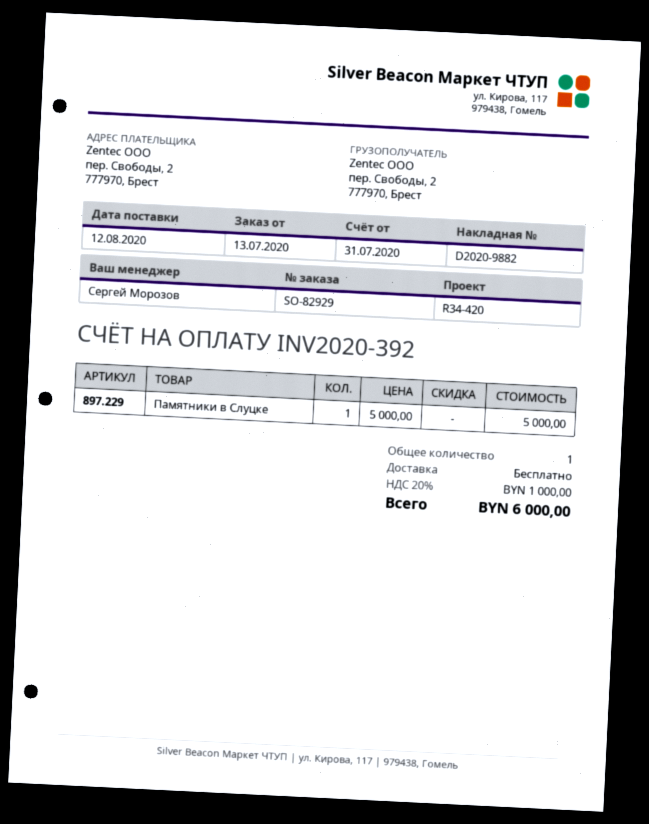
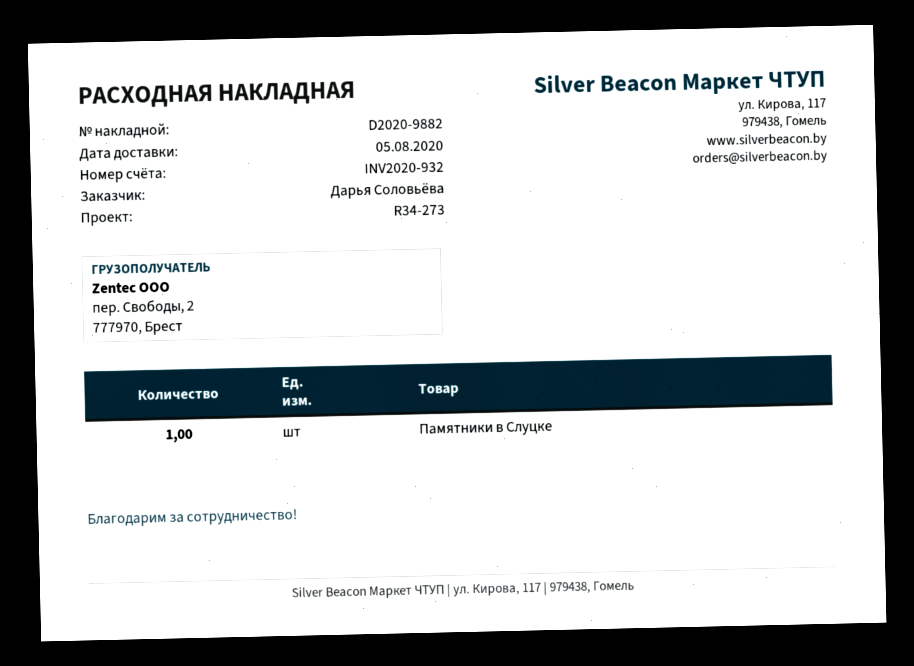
delivery date: 2020-08-12 -> 2020-08-05
invoice number: INV2020-392 -> INV2020-932
reference: R34-420 -> R34-273

